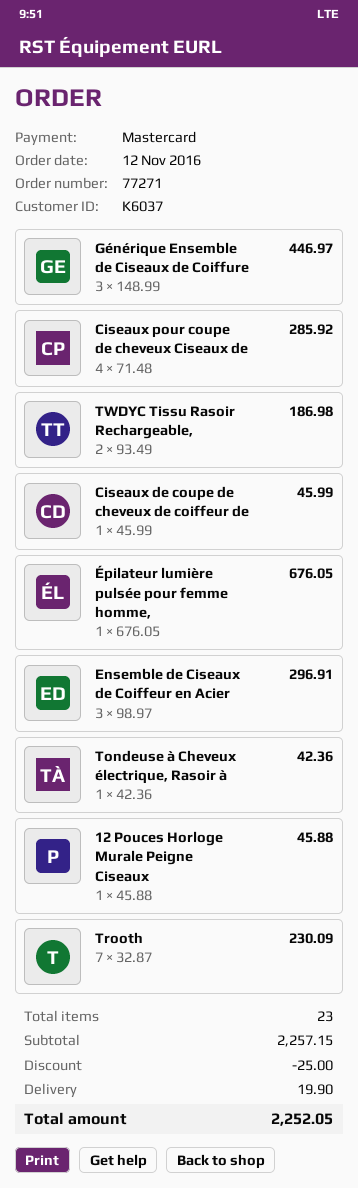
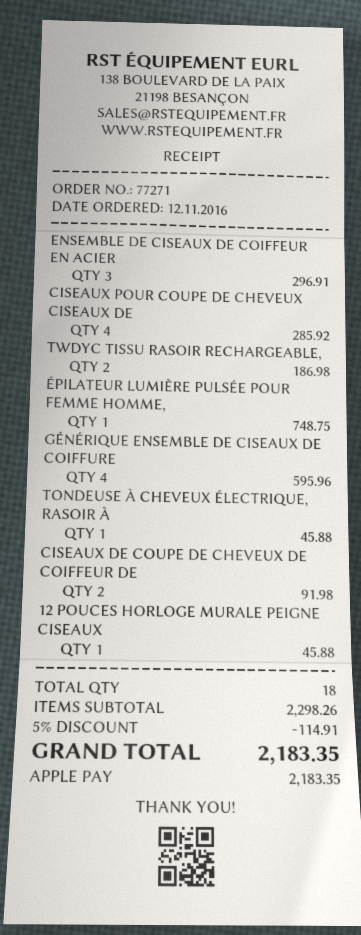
payment method: Mastercard -> Apple Pay
Générique Ensemble de Ciseaux de Coiffure: 3 for 446.97 -> 4 for 595.96
Ciseaux de coupe de cheveux de coiffeur de: 1 for 45.99 -> 2 for 91.98
Épilateur lumière pulsée pour femme homme,: 1 for 676.05 -> 1 for 748.75
Tondeuse à Cheveux électrique, Rasoir à: 1 for 42.36 -> 1 for 45.88
Trooth: 7 for 230.09 -> none
total quantity: 23 -> 18
subtotal: 2257.15 -> 2298.26
discount: 25.00 -> 114.91
shipping: 19.90 -> none
total: 2252.05 -> 2183.35

